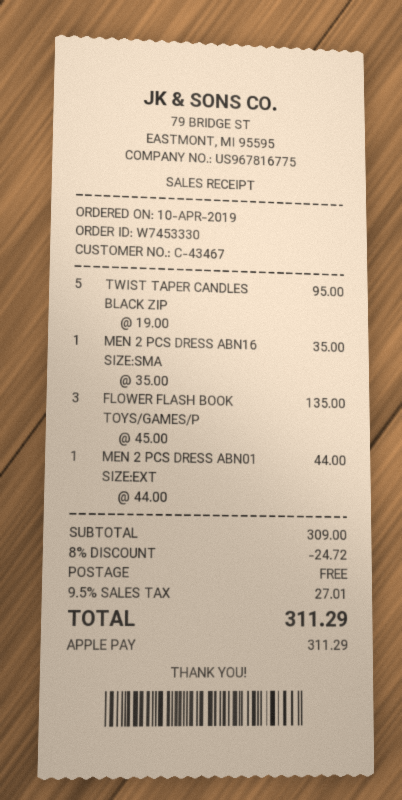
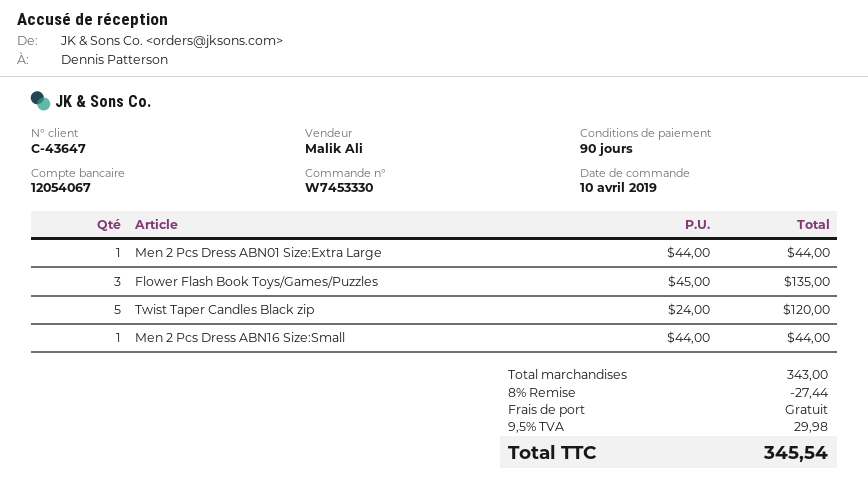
customer number: C-43467 -> C-43647
TWIST TAPER CANDLES BLACK ZIP: 5 x 19.00 = 95.00 -> 5 x 24.00 = 120.00
MEN 2 PCS DRESS ABN16 SIZE:SMA: 1 x 35.00 = 35.00 -> 1 x 44.00 = 44.00
subtotal: 309.00 -> 343.00
discount: 8% = 24.72 -> 8% = 27.44
tax: 9.5% = 27.01 -> 9.5% = 29.98
total: 311.29 -> 345.54

